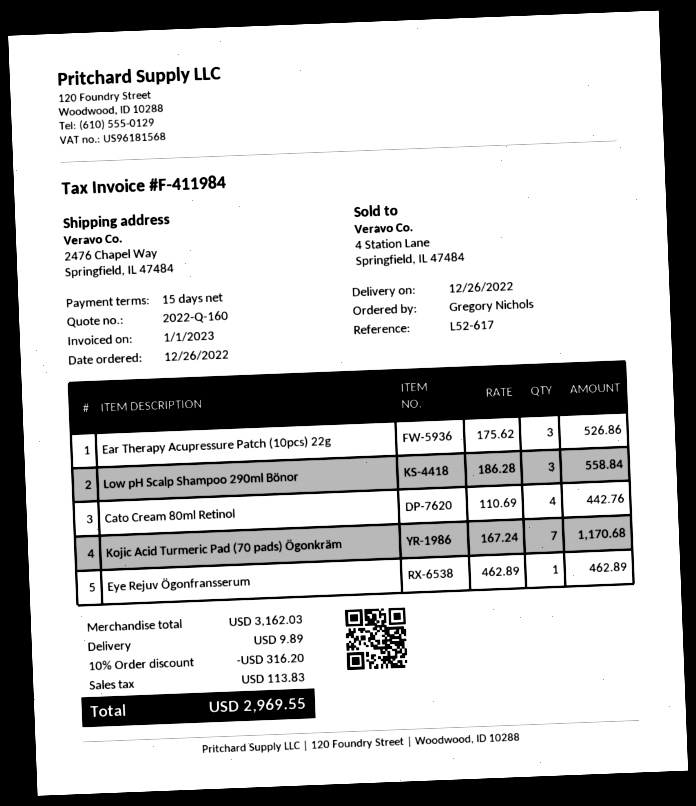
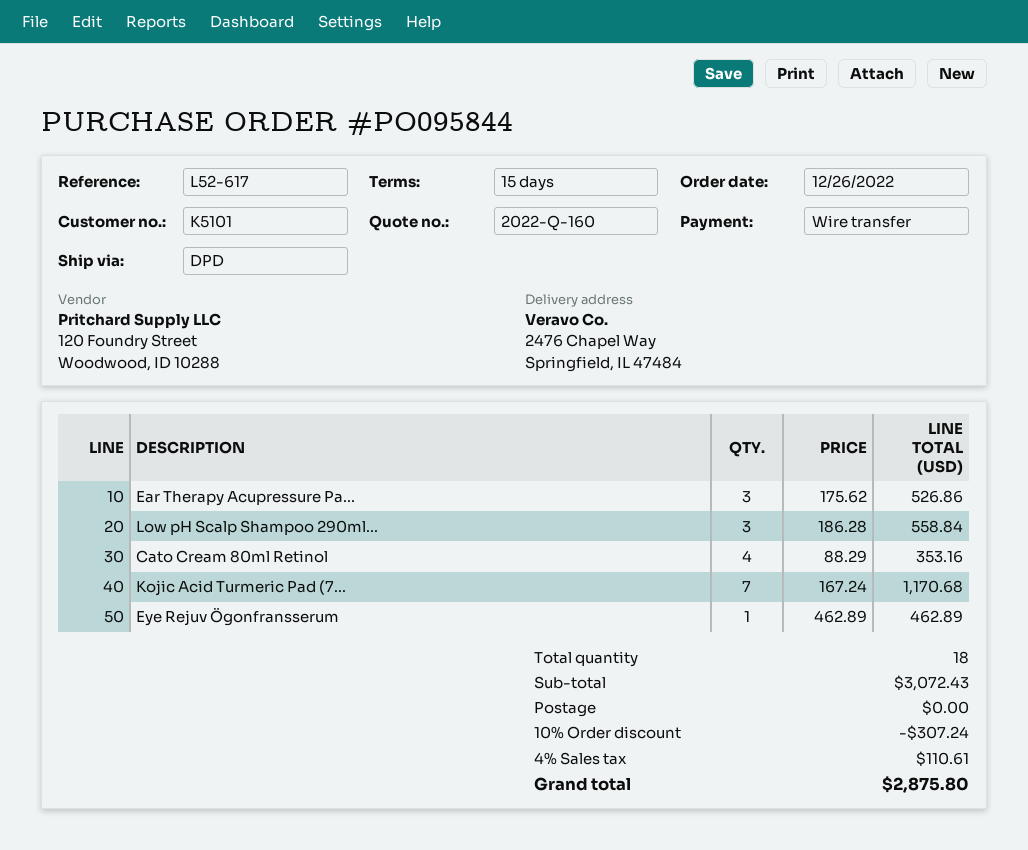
Cato Cream 80ml Retinol: 4 x 110.69 = 442.76 -> 4 x 88.29 = 353.16
subtotal: 3162.03 -> 3072.43
discount: 10% = 316.20 -> 10% = 307.24
shipping: 9.89 -> 0.00
tax: 113.83 -> 110.61
total: 2969.55 -> 2875.80

